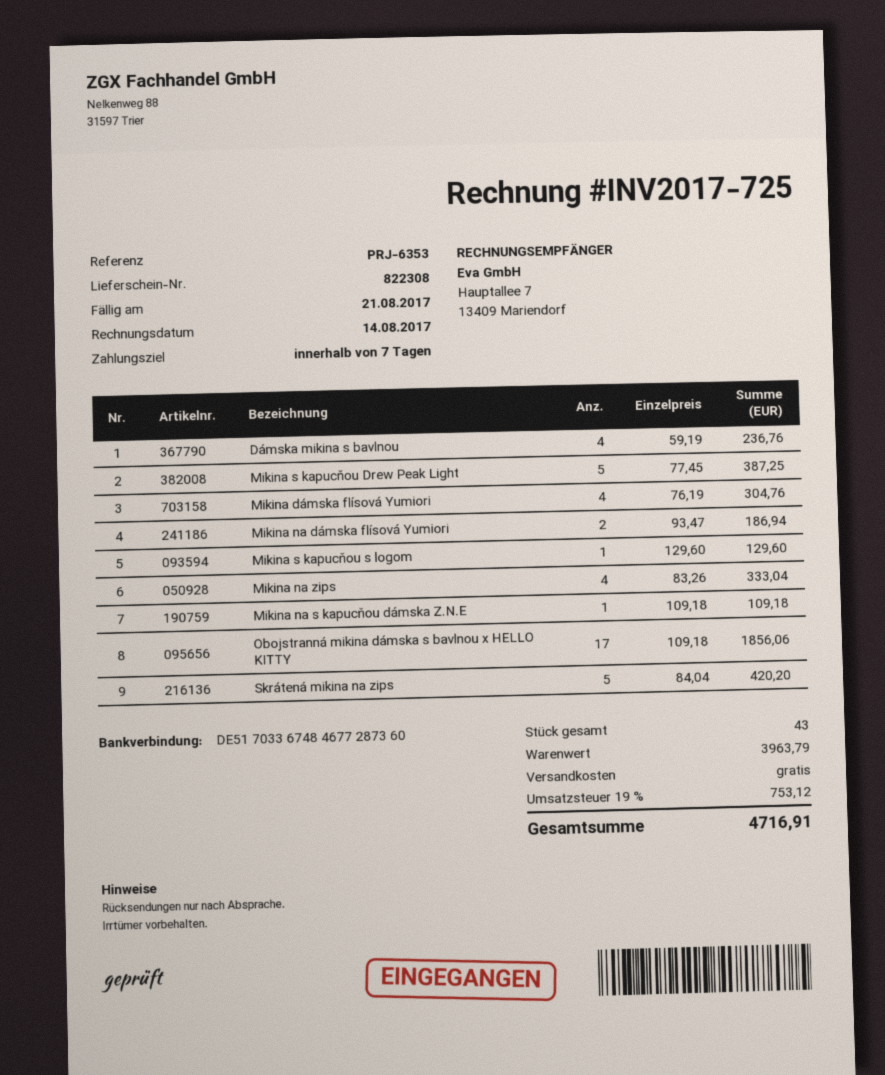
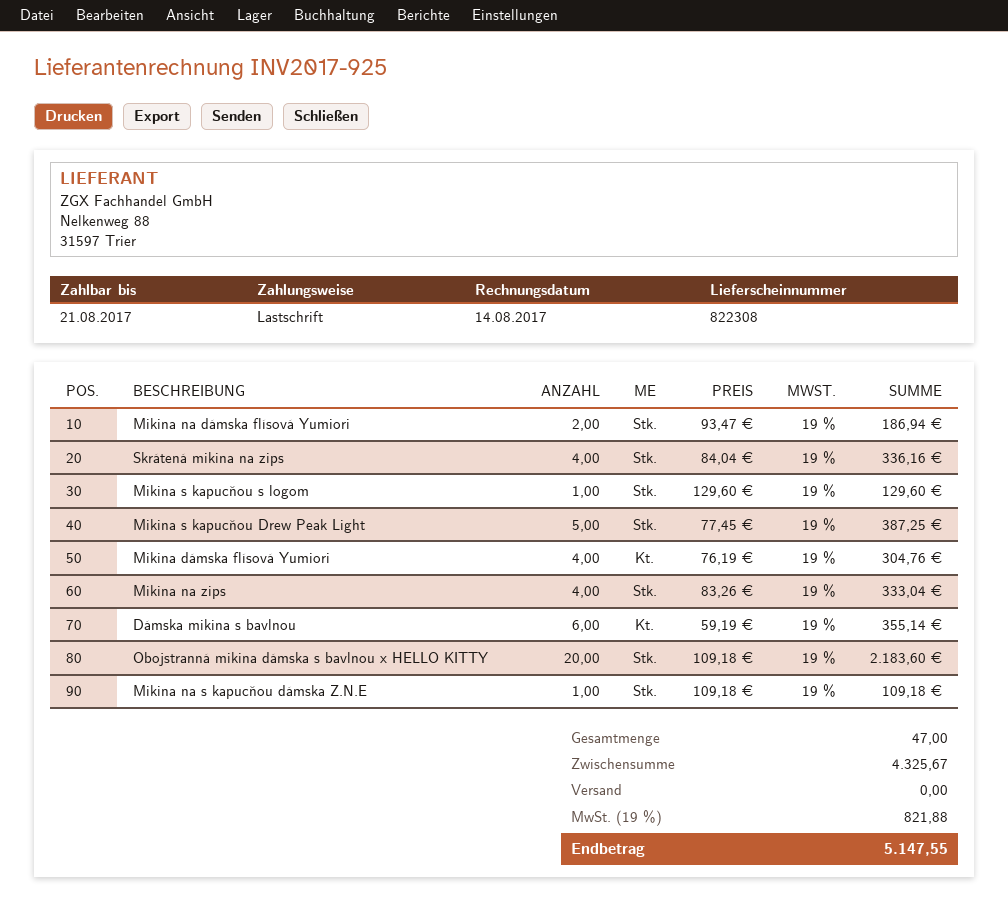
invoice number: INV2017-725 -> INV2017-925
Dámska mikina s bavlnou: 4 x 59.19 = 236.76 -> 6 x 59.19 = 355.14
Obojstranná mikina dámska s bavlnou x HELLO KITTY: 17 x 109.18 = 1856.06 -> 20 x 109.18 = 2183.60
Skrátená mikina na zips: 5 x 84.04 = 420.20 -> 4 x 84.04 = 336.16
total quantity: 43 -> 47
subtotal: 3963.79 -> 4325.67
tax: 19% = 753.12 -> 19% = 821.88
total: 4716.91 -> 5147.55

